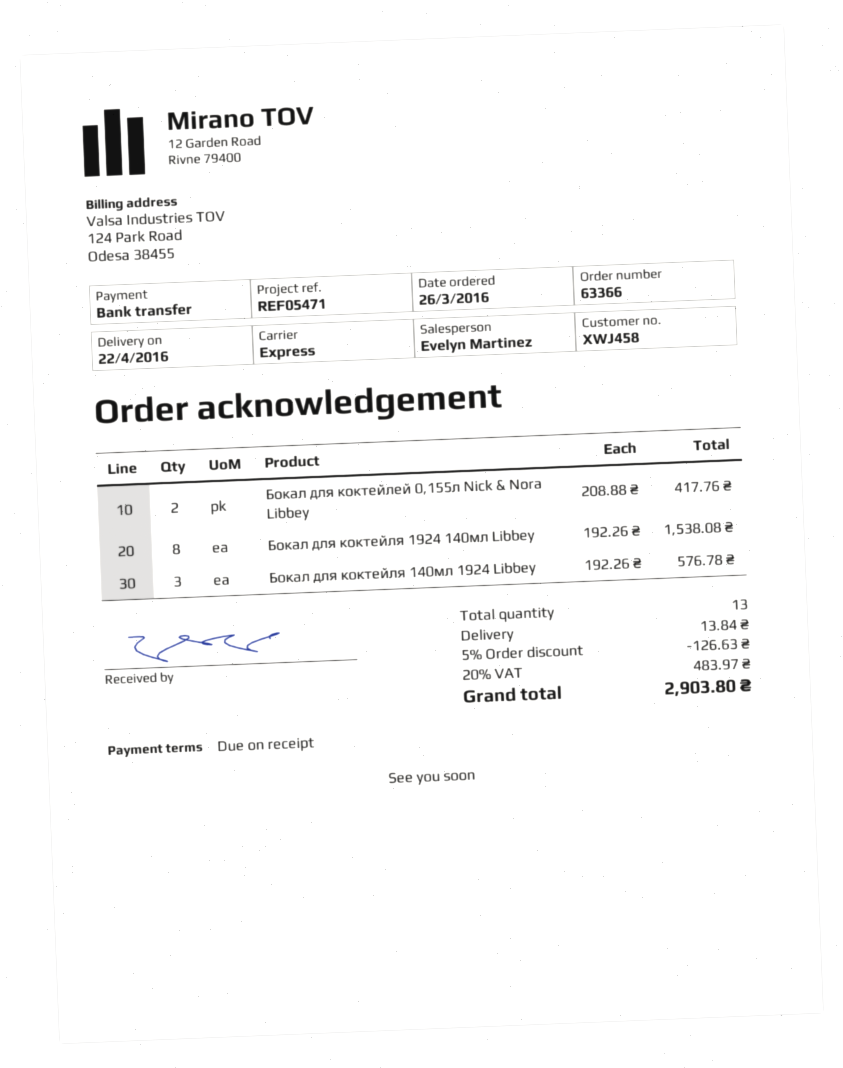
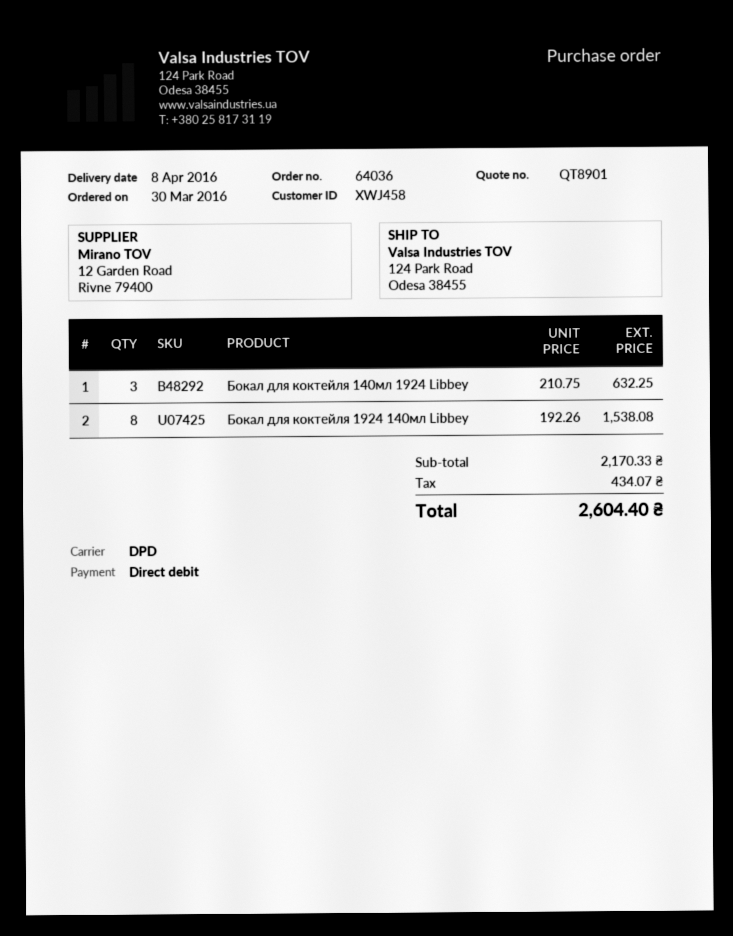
order number: 63366 -> 64036
order date: 2016-03-26 -> 2016-03-30
delivery date: 2016-04-22 -> 2016-04-08
payment method: bank transfer -> direct debit
shipping method: express -> DPD
Бокал для коктейлей 0,155л Nick & Nora Libbey: 2 x 208.88 = 417.76 -> none
Бокал для коктейля 140мл 1924 Libbey: 3 x 192.26 = 576.78 -> 3 x 210.75 = 632.25
discount: 5% = 126.63 -> none
shipping: 13.84 -> none
tax: 483.97 -> 434.07
total: 2903.80 -> 2604.40

